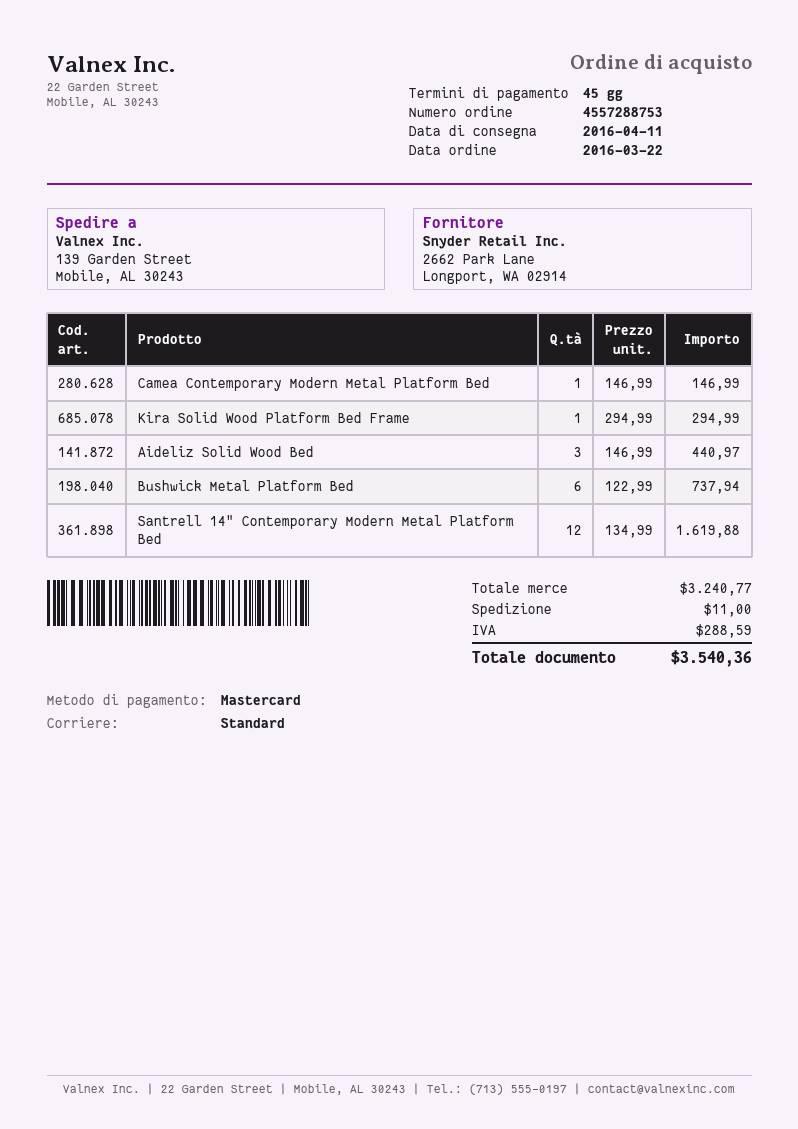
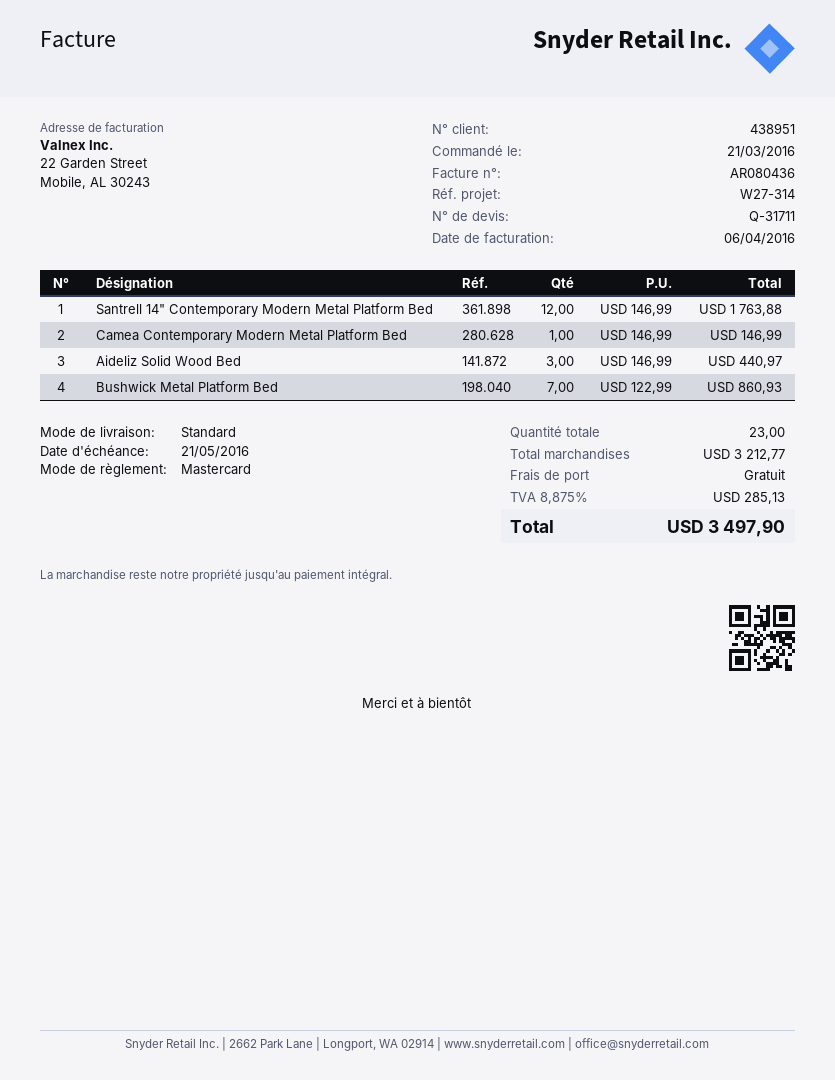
order date: 2016-03-22 -> 2016-03-21
Kira Solid Wood Platform Bed Frame: 1 x 294.99 = 294.99 -> none
Bushwick Metal Platform Bed: 6 x 122.99 = 737.94 -> 7 x 122.99 = 860.93
Santrell 14" Contemporary Modern Metal Platform Bed: 12 x 134.99 = 1619.88 -> 12 x 146.99 = 1763.88
subtotal: 3240.77 -> 3212.77
shipping: 11.00 -> 0.00
tax: 288.59 -> 285.13
total: 3540.36 -> 3497.90

